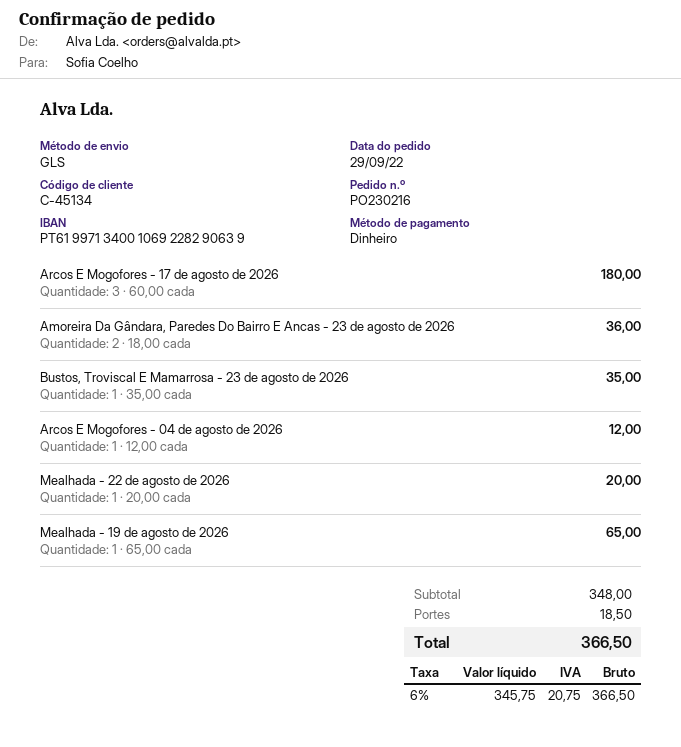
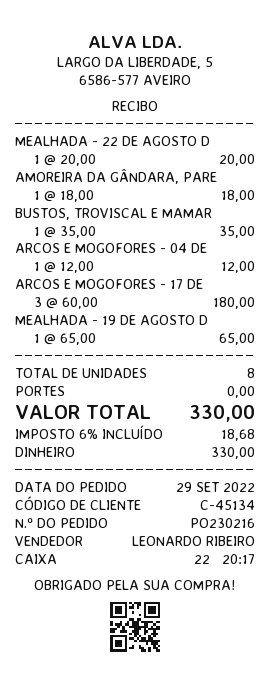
Amoreira Da Gândara, Paredes Do Bairro E Ancas - 23 de agosto de 2026: 2 x 18.00 = 36.00 -> 1 x 18.00 = 18.00
shipping: 18.50 -> 0.00
tax: 6% = 20.75 -> 6% = 18.68
total: 366.50 -> 330.00

